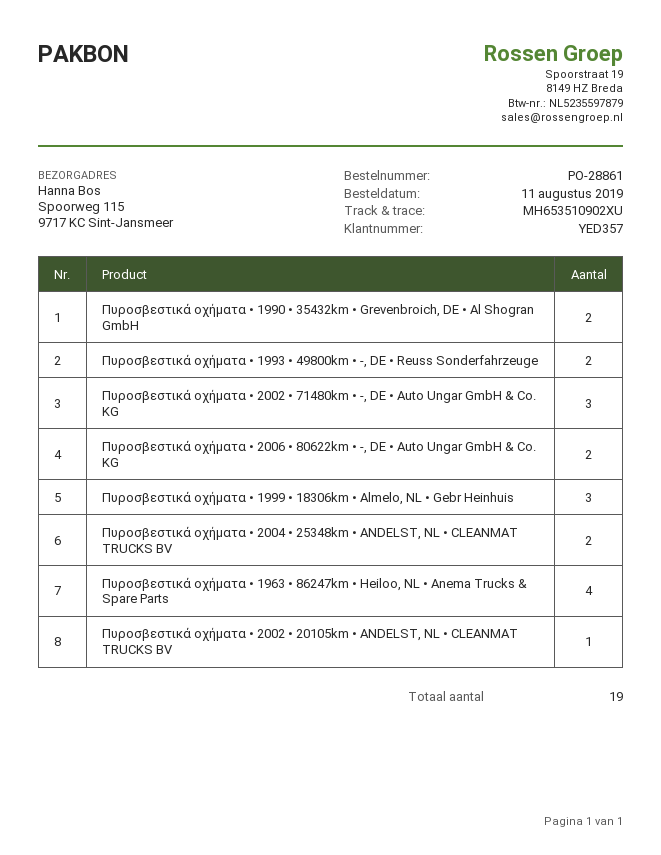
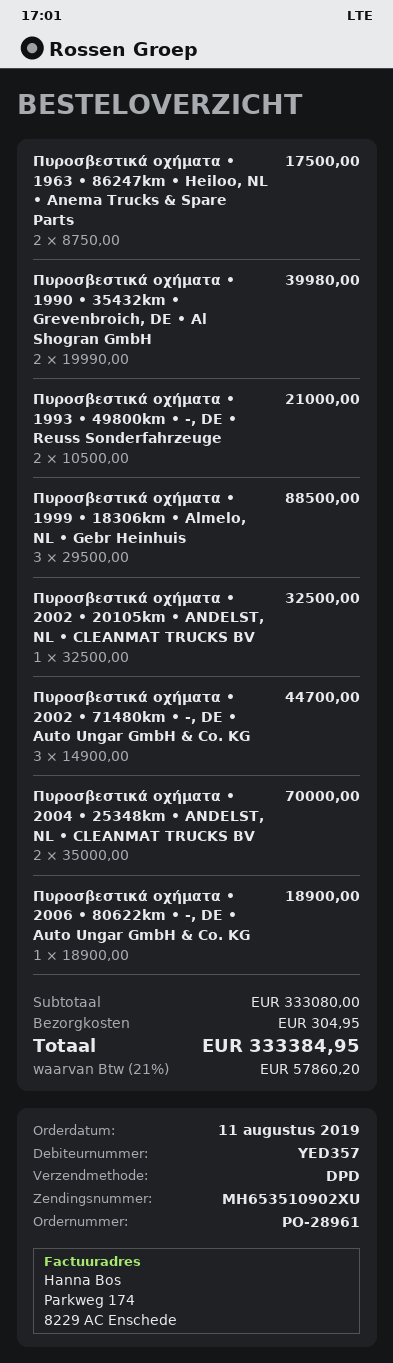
order number: PO-28861 -> PO-28961
Πυροσβεστικά οχήματα • 2006 • 80622km • -, DE • Auto Ungar GmbH & Co. KG: 2 -> 1
Πυροσβεστικά οχήματα • 1963 • 86247km • Heiloo, NL • Anema Trucks & Spare Parts: 4 -> 2

